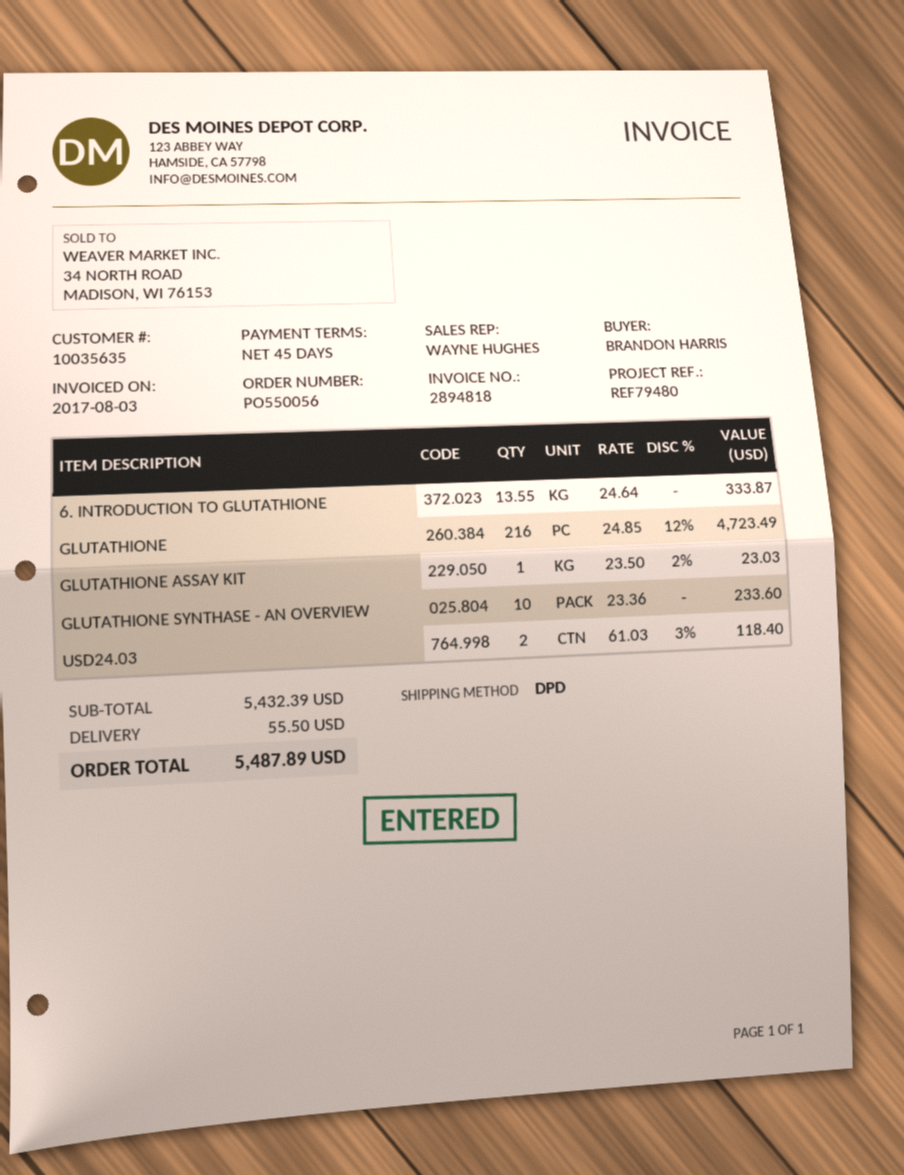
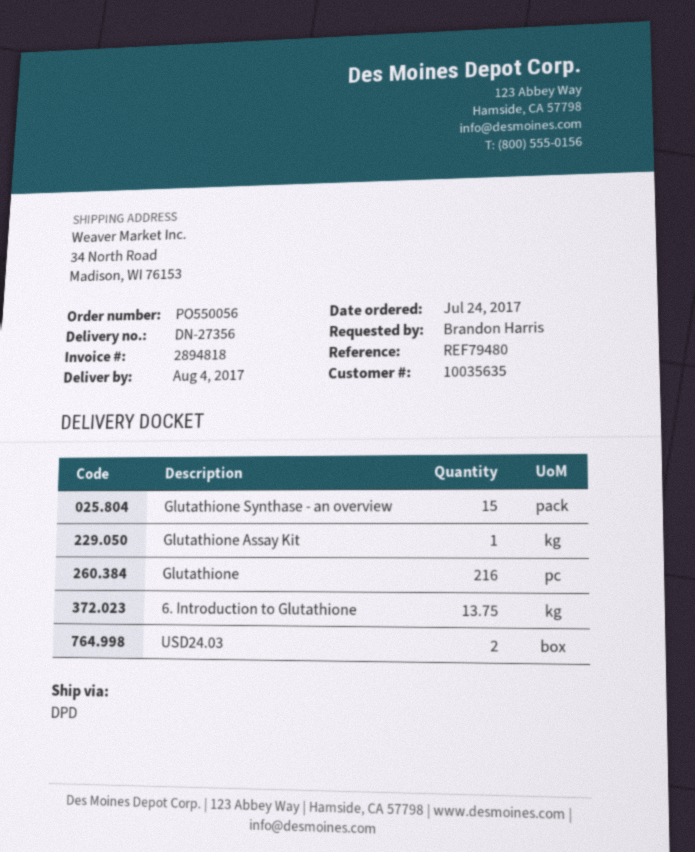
6. INTRODUCTION TO GLUTATHIONE: 13.55 -> 13.75
GLUTATHIONE SYNTHASE - AN OVERVIEW: 10 -> 15

